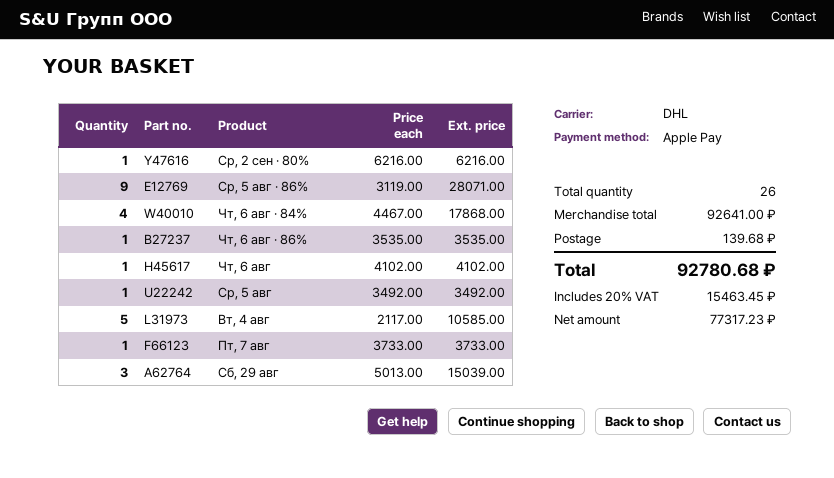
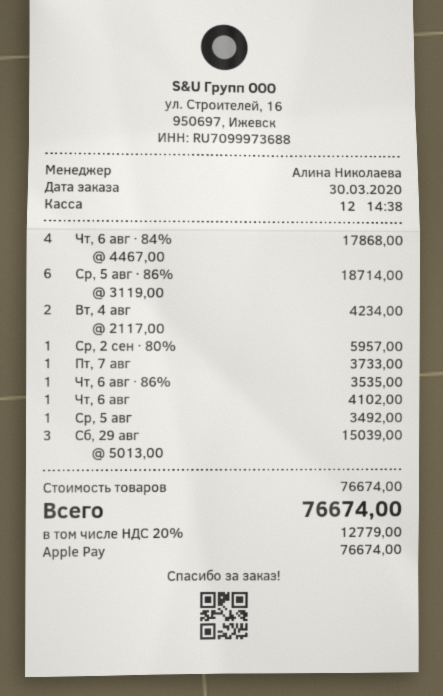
Ср, 2 сен · 80%: 1 x 6216.00 = 6216.00 -> 1 x 5957.00 = 5957.00
Ср, 5 авг · 86%: 9 x 3119.00 = 28071.00 -> 6 x 3119.00 = 18714.00
Вт, 4 авг: 5 x 2117.00 = 10585.00 -> 2 x 2117.00 = 4234.00
subtotal: 92641.00 -> 76674.00
shipping: 139.68 -> none
tax: 20% = 15463.45 -> 20% = 12779.00
total: 92780.68 -> 76674.00

